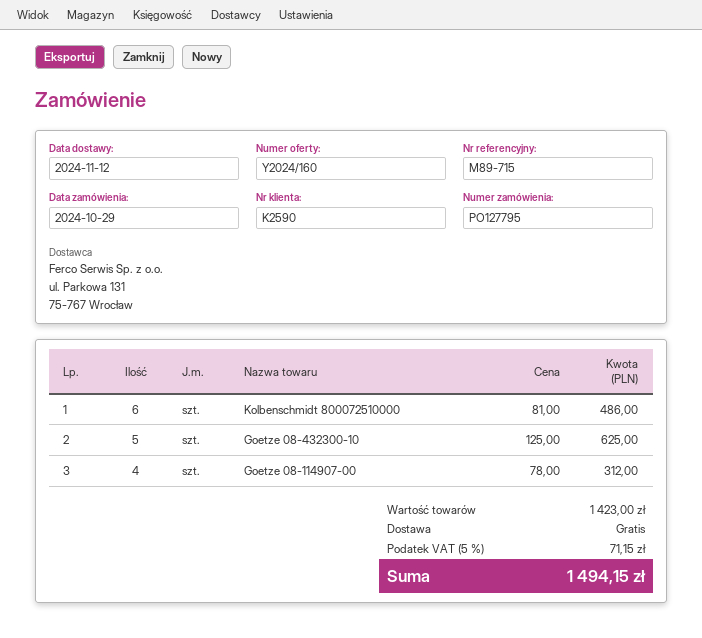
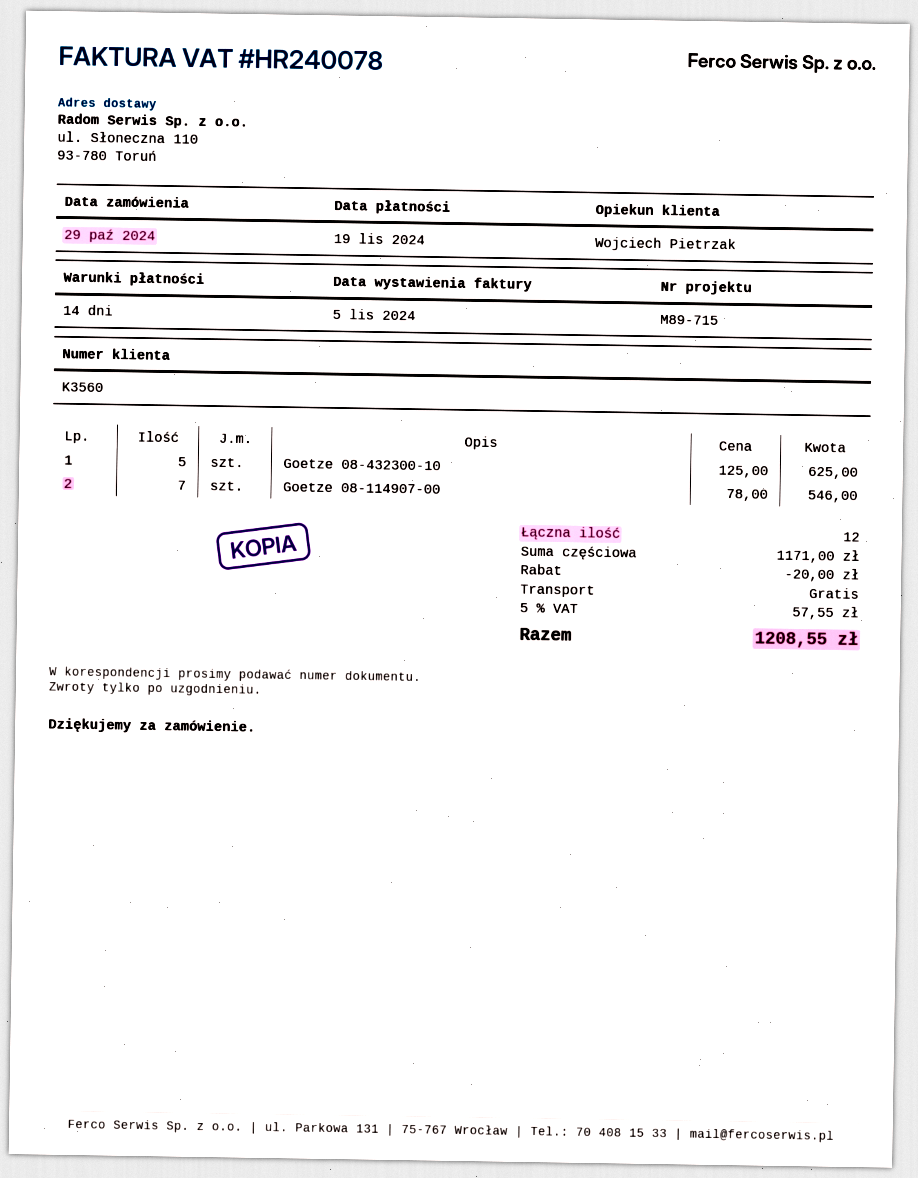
customer number: K2590 -> K3560
Kolbenschmidt 800072510000: 6 x 81.00 = 486.00 -> none
Goetze 08-114907-00: 4 x 78.00 = 312.00 -> 7 x 78.00 = 546.00
subtotal: 1423.00 -> 1171.00
discount: none -> 20.00
tax: 5% = 71.15 -> 5% = 57.55
total: 1494.15 -> 1208.55

